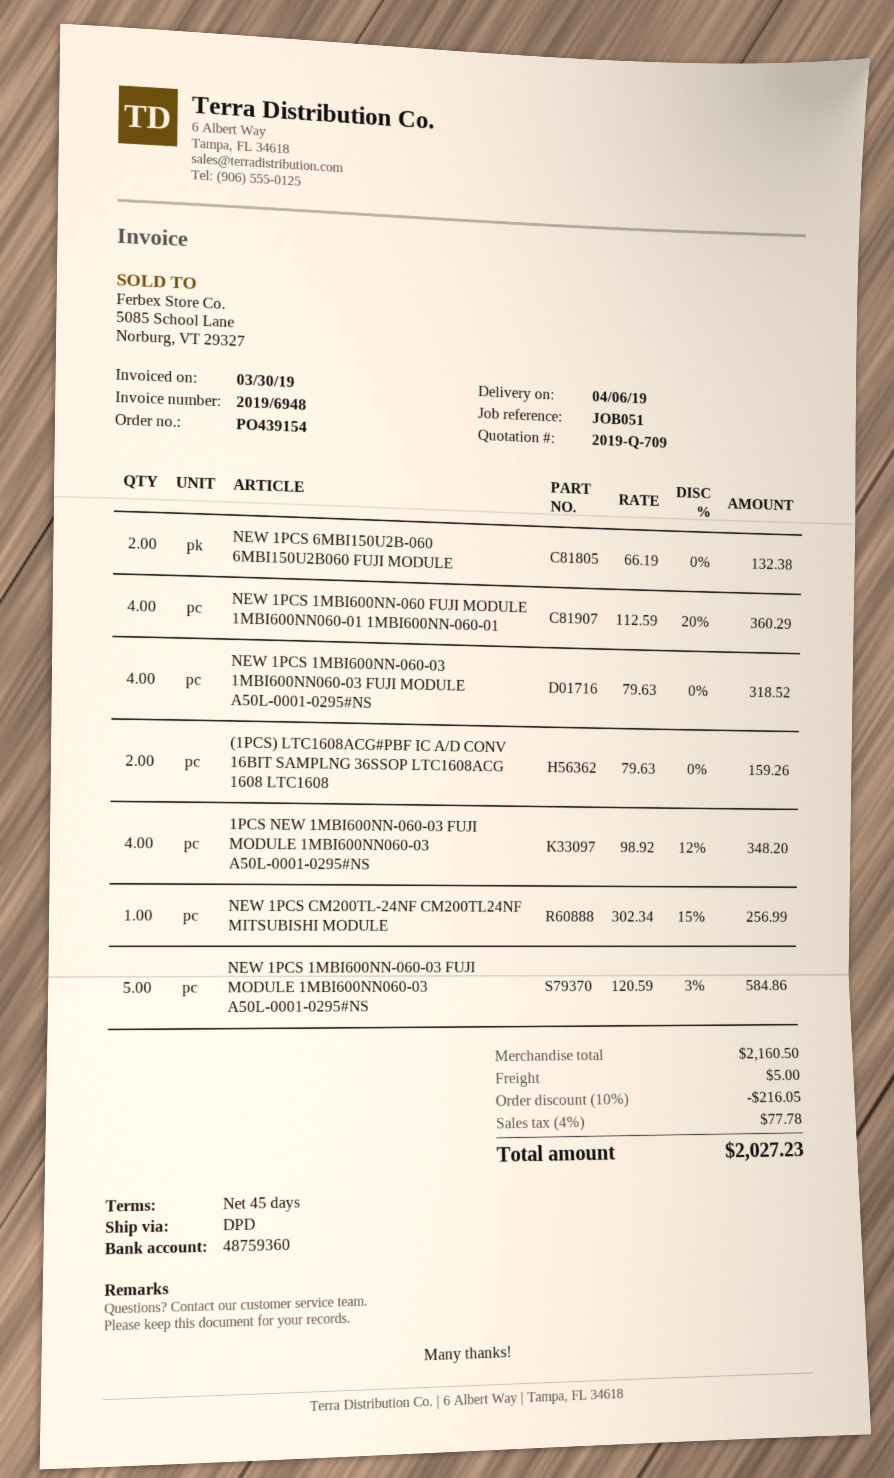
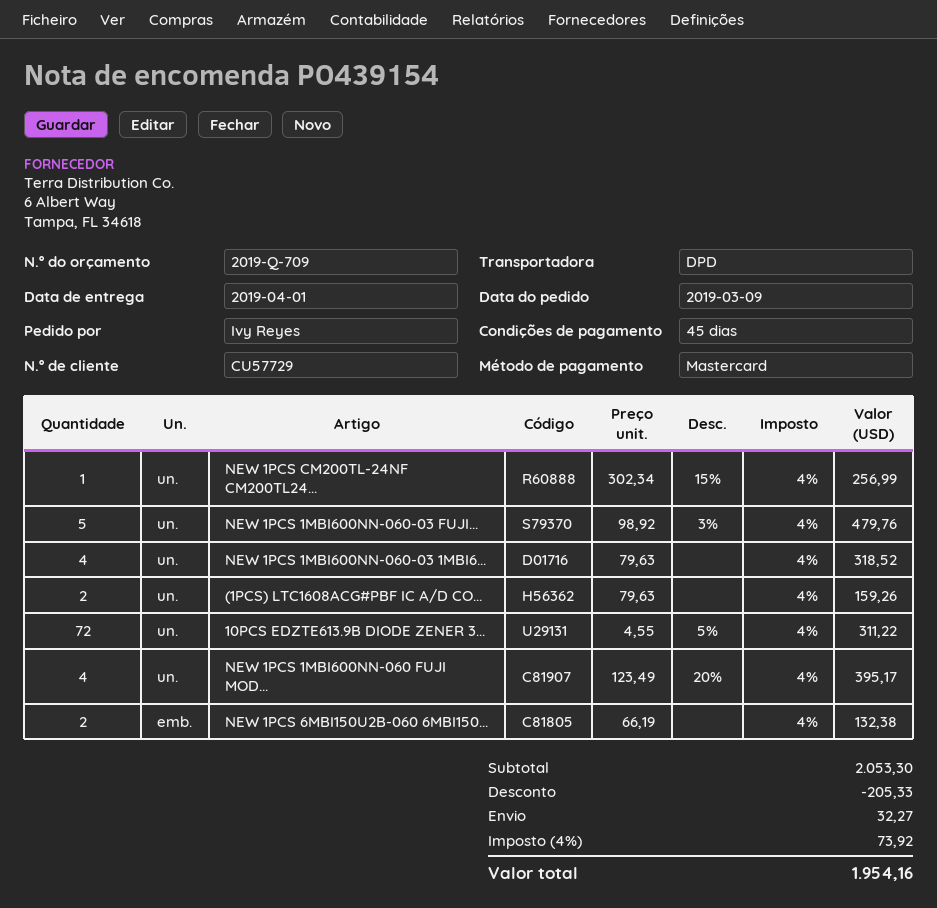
delivery date: 2019-04-06 -> 2019-04-01
NEW 1PCS 1MBI600NN-060 FUJI MODULE 1MBI600NN060-01 1MBI600NN-060-01: 4 x 112.59 - 20% = 360.29 -> 4 x 123.49 - 20% = 395.17
1PCS NEW 1MBI600NN-060-03 FUJI MODULE 1MBI600NN060-03 A50L-0001-0295#NS: 4 x 98.92 - 12% = 348.20 -> none
NEW 1PCS 1MBI600NN-060-03 FUJI MODULE 1MBI600NN060-03 A50L-0001-0295#NS: 5 x 120.59 - 3% = 584.86 -> 5 x 98.92 - 3% = 479.76
10PCS EDZTE613.9B DIODE ZENER 3...: none -> 72 x 4.55 - 5% = 311.22
subtotal: 2160.50 -> 2053.30
discount: 216.05 -> 205.33
shipping: 5.00 -> 32.27
tax: 4% = 77.78 -> 4% = 73.92
total: 2027.23 -> 1954.16

